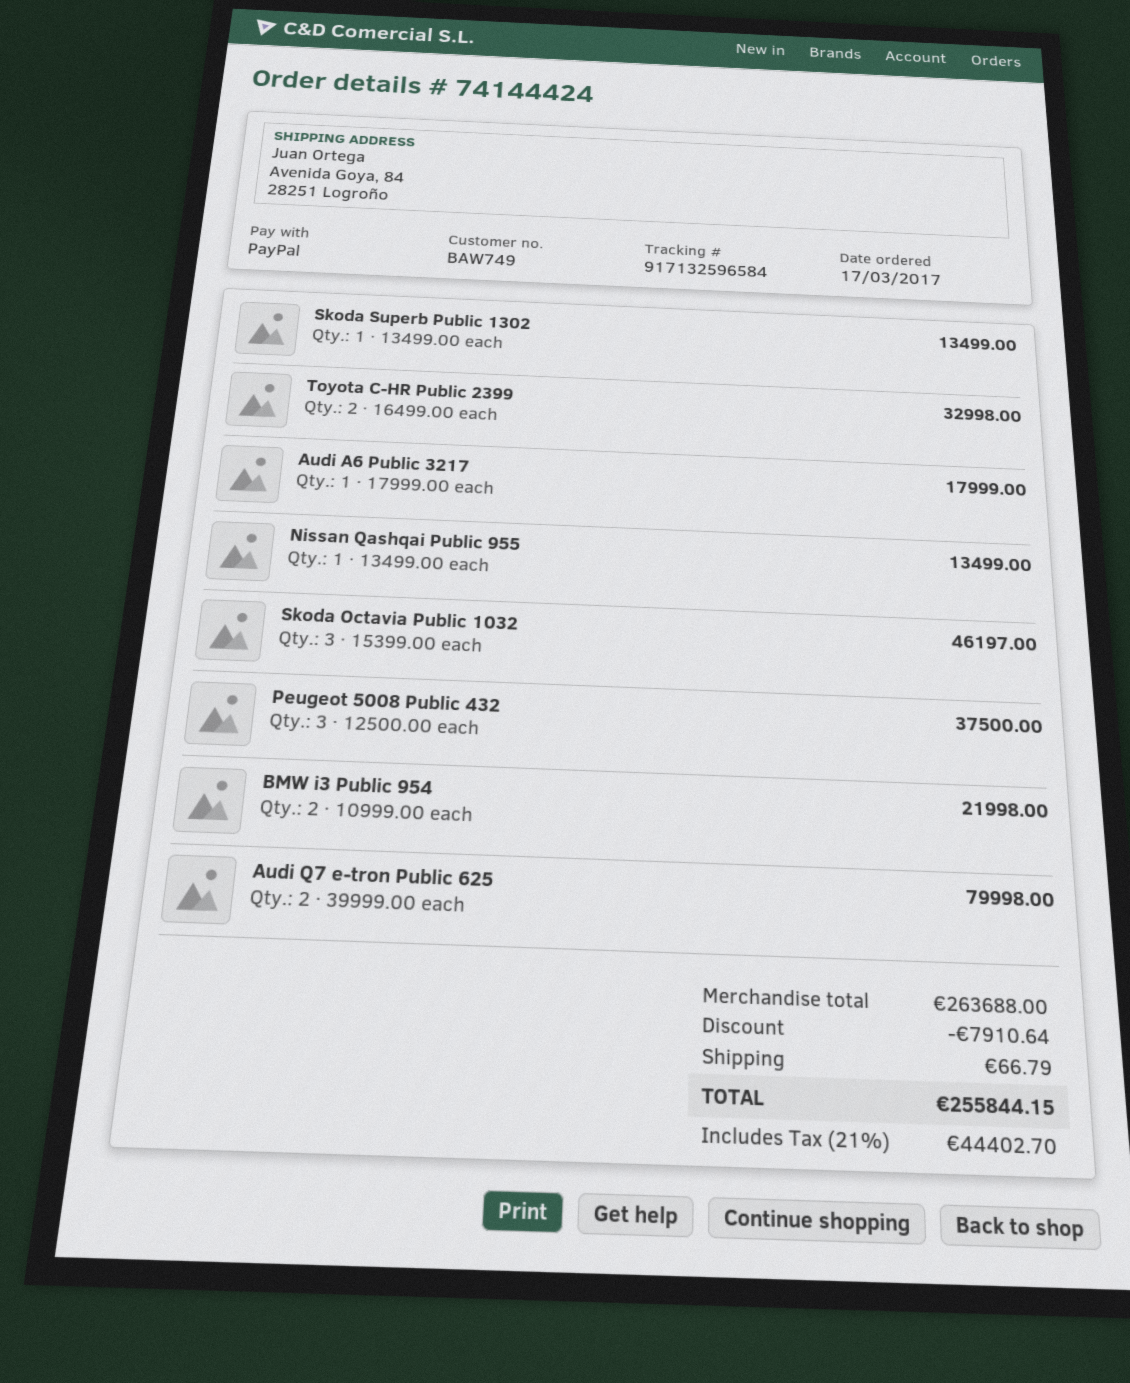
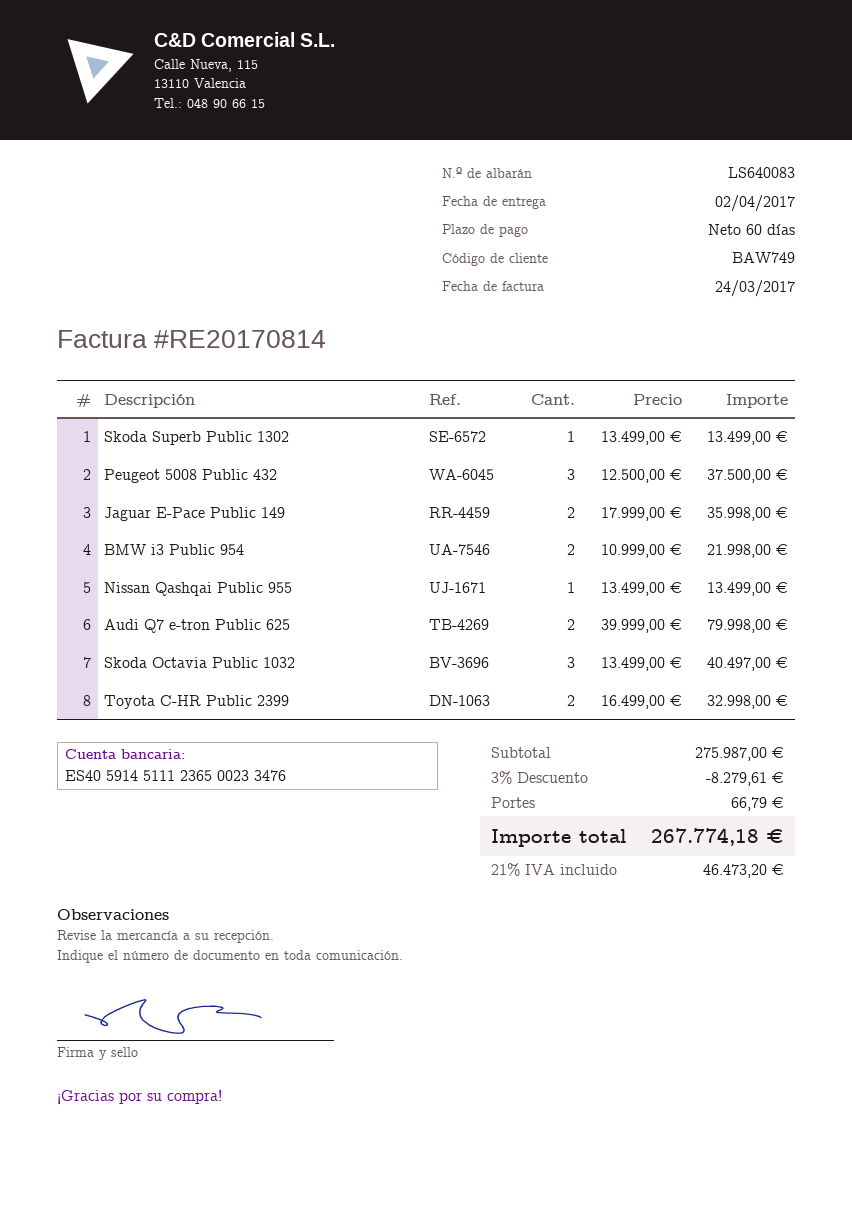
Audi A6 Public 3217: 1 x 17999.00 = 17999.00 -> none
Skoda Octavia Public 1032: 3 x 15399.00 = 46197.00 -> 3 x 13499.00 = 40497.00
Jaguar E-Pace Public 149: none -> 2 x 17999.00 = 35998.00
subtotal: 263688.00 -> 275987.00
discount: 7910.64 -> 8279.61
tax: 21% = 44402.70 -> 21% = 46473.20
total: 255844.15 -> 267774.18

